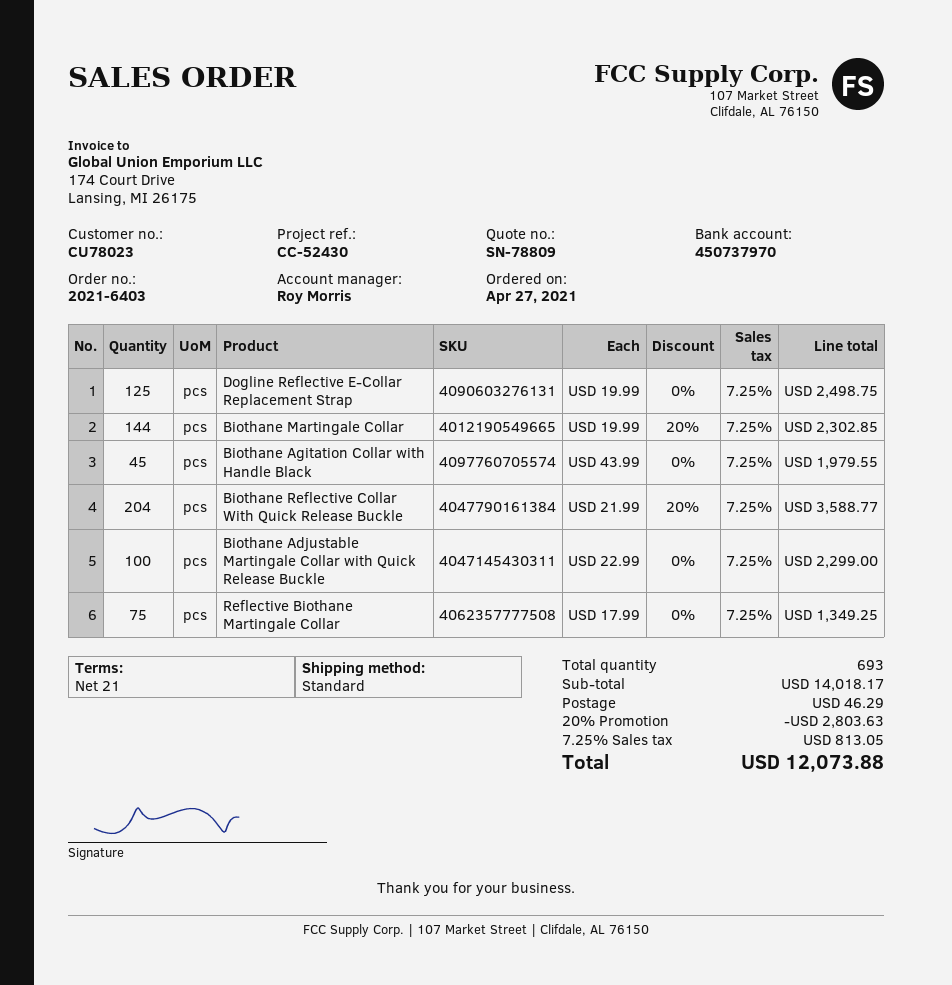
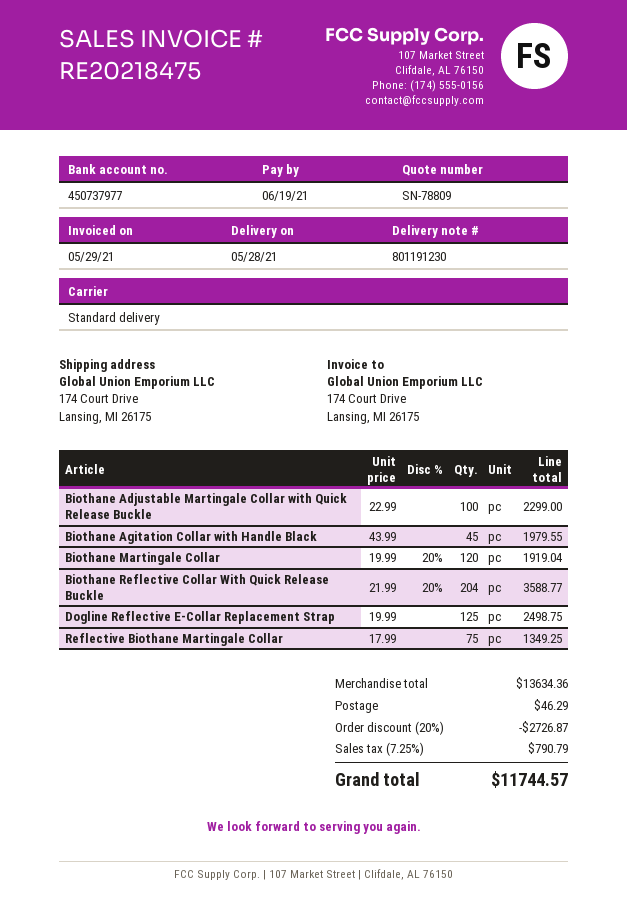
bank account: 450737970 -> 450737977
Biothane Martingale Collar: 144 x 19.99 - 20% = 2302.85 -> 120 x 19.99 - 20% = 1919.04
subtotal: 14018.17 -> 13634.36
discount: 20% = 2803.63 -> 20% = 2726.87
tax: 7.25% = 813.05 -> 7.25% = 790.79
total: 12073.88 -> 11744.57

